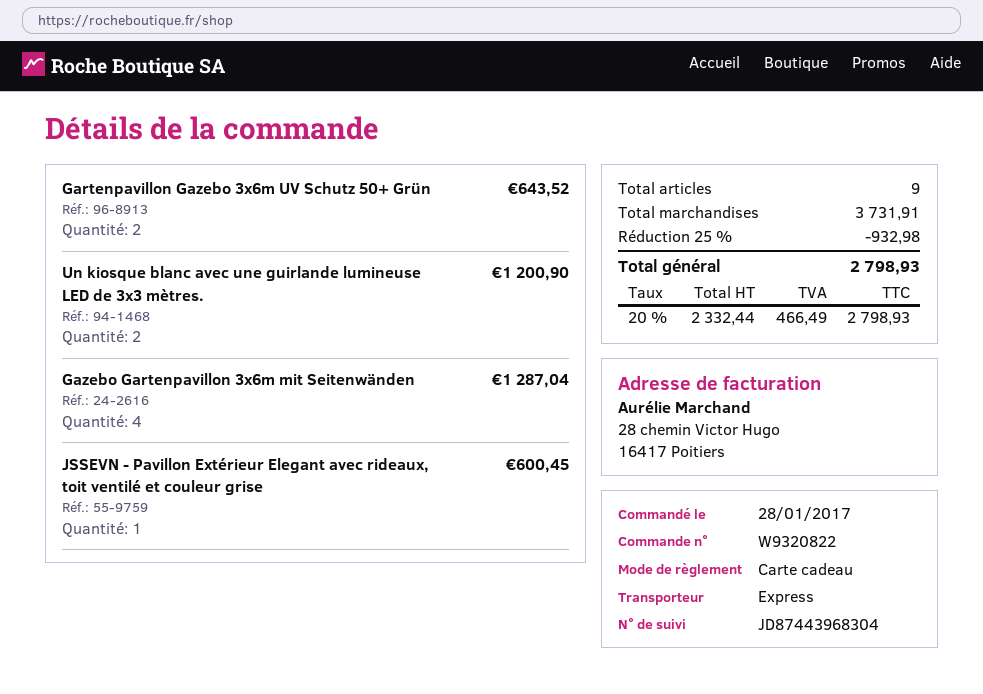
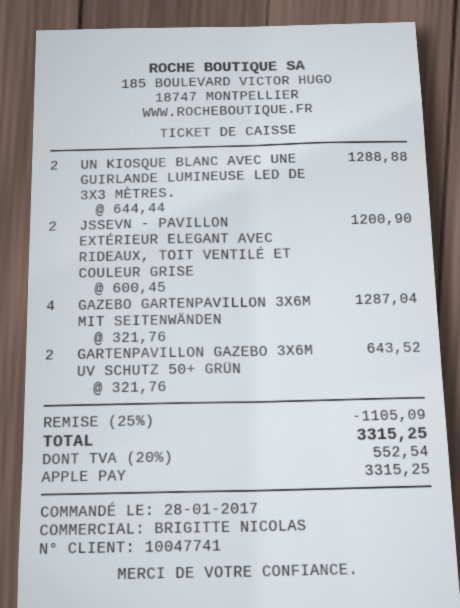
payment method: gift card -> Apple Pay
Un kiosque blanc avec une guirlande lumineuse LED de 3x3 mètres.: 2 for 1200.90 -> 2 for 1288.88
JSSEVN - Pavillon Extérieur Elegant avec rideaux, toit ventilé et couleur grise: 1 for 600.45 -> 2 for 1200.90
discount: 25% = 932.98 -> 25% = 1105.09
tax: 20% = 466.49 -> 20% = 552.54
total: 2798.93 -> 3315.25

